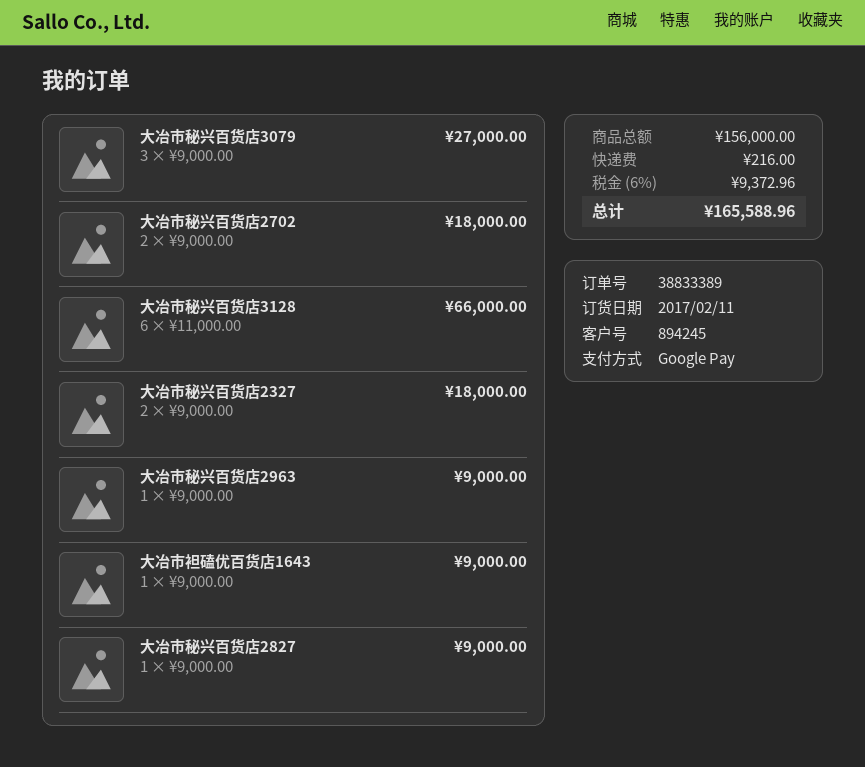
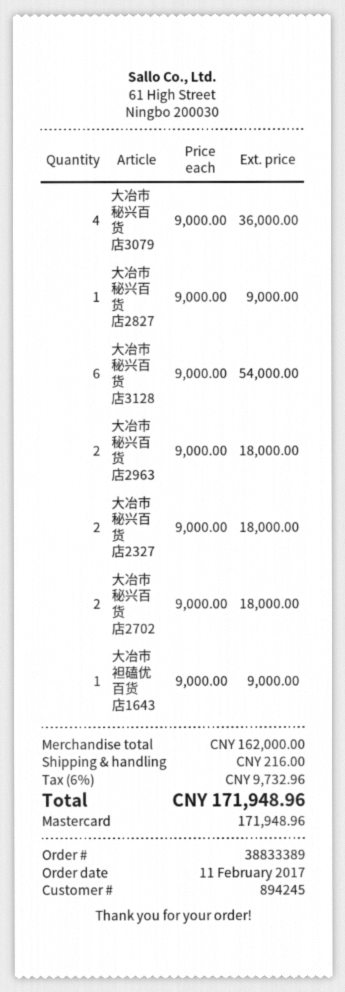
payment method: Google Pay -> Mastercard
大冶市秘兴百货店3079: 3 x 9000.00 = 27000.00 -> 4 x 9000.00 = 36000.00
大冶市秘兴百货店3128: 6 x 11000.00 = 66000.00 -> 6 x 9000.00 = 54000.00
大冶市秘兴百货店2963: 1 x 9000.00 = 9000.00 -> 2 x 9000.00 = 18000.00
subtotal: 156000.00 -> 162000.00
tax: 6% = 9372.96 -> 6% = 9732.96
total: 165588.96 -> 171948.96

